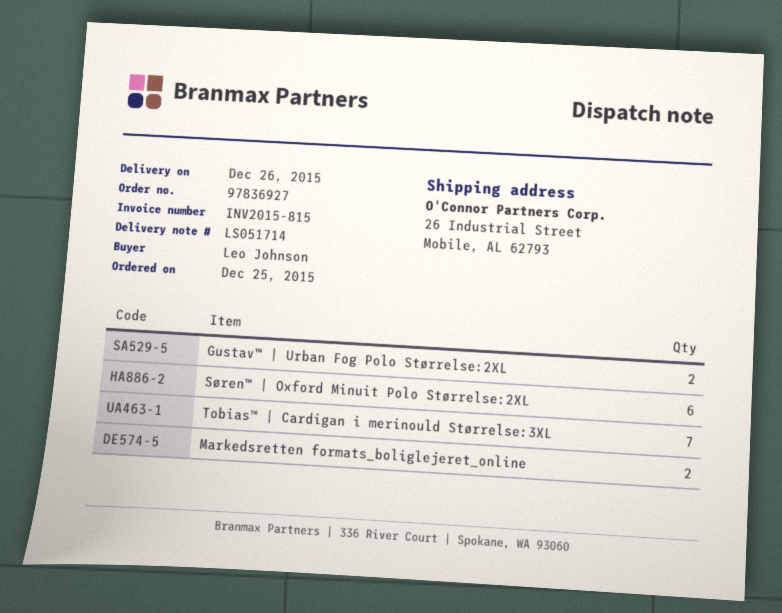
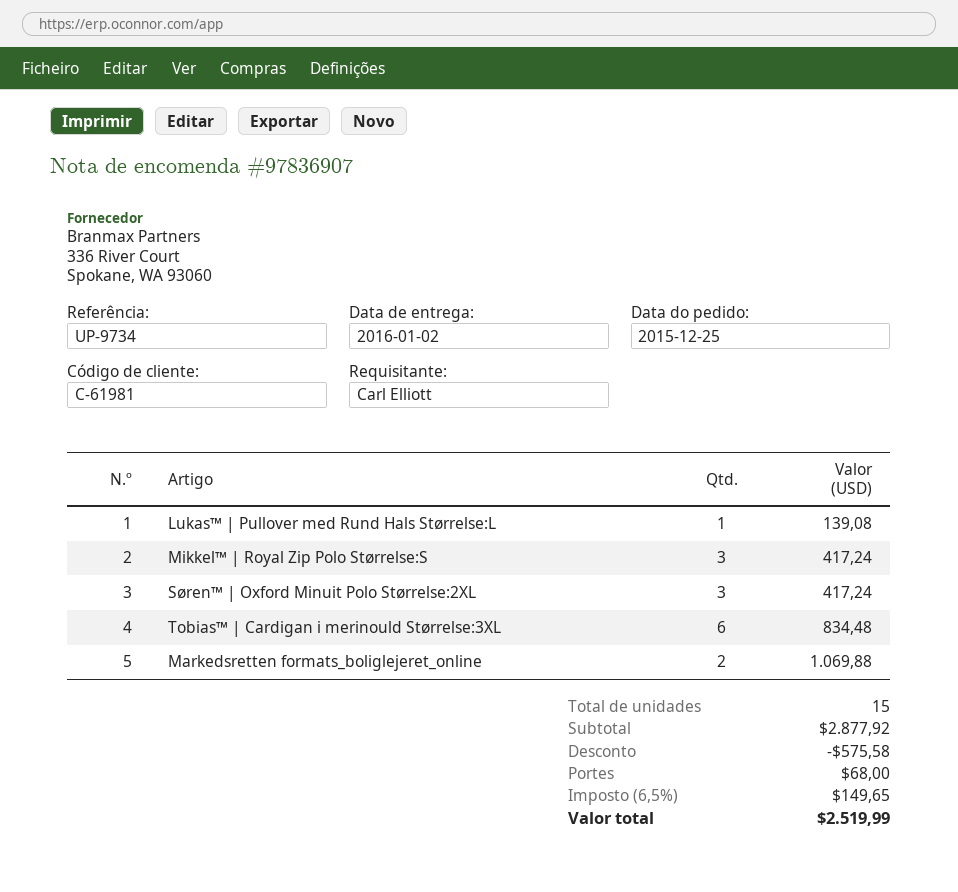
order number: 97836927 -> 97836907
delivery date: 2015-12-26 -> 2016-01-02
ordered by: Leo Johnson -> Carl Elliott
Gustav™ | Urban Fog Polo Størrelse:2XL: 2 -> none
Søren™ | Oxford Minuit Polo Størrelse:2XL: 6 -> 3
Tobias™ | Cardigan i merinould Størrelse:3XL: 7 -> 6
Lukas™ | Pullover med Rund Hals Størrelse:L: none -> 1
Mikkel™ | Royal Zip Polo Størrelse:S: none -> 3

